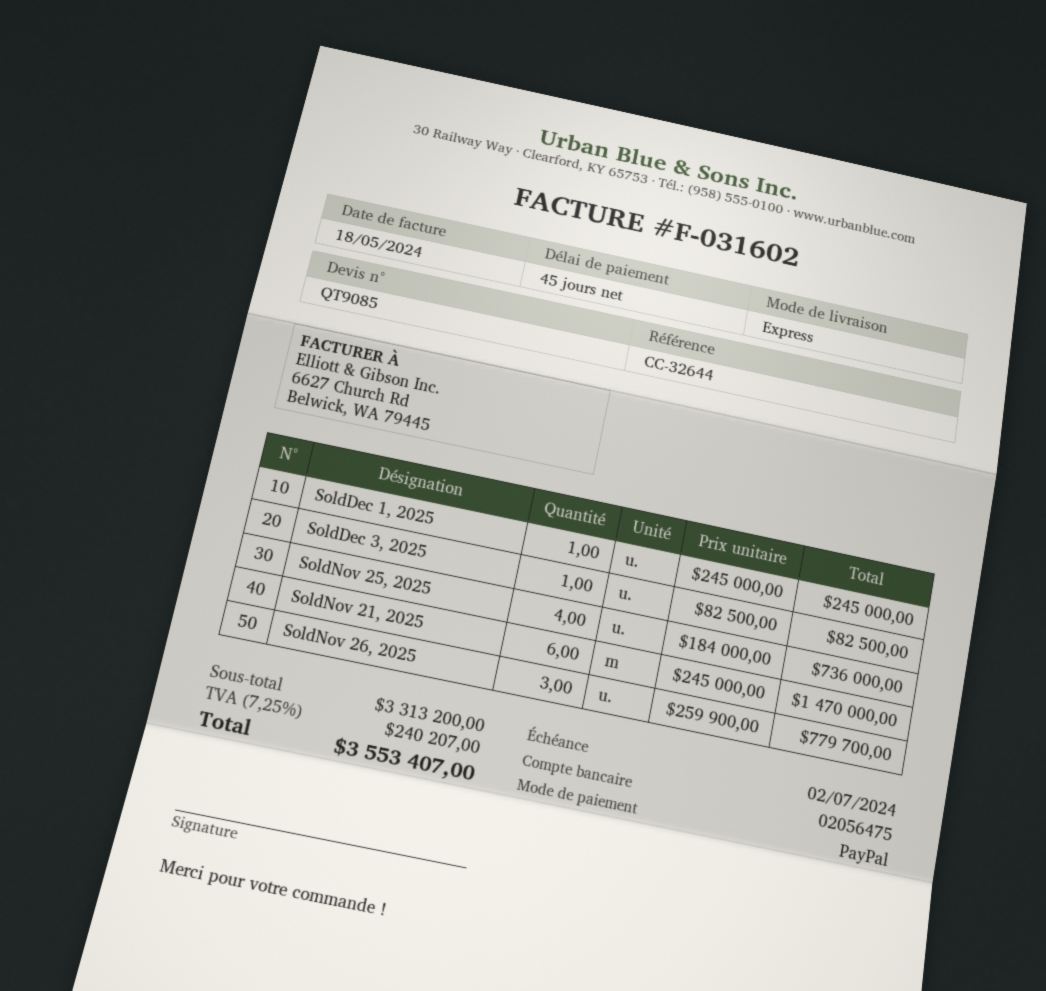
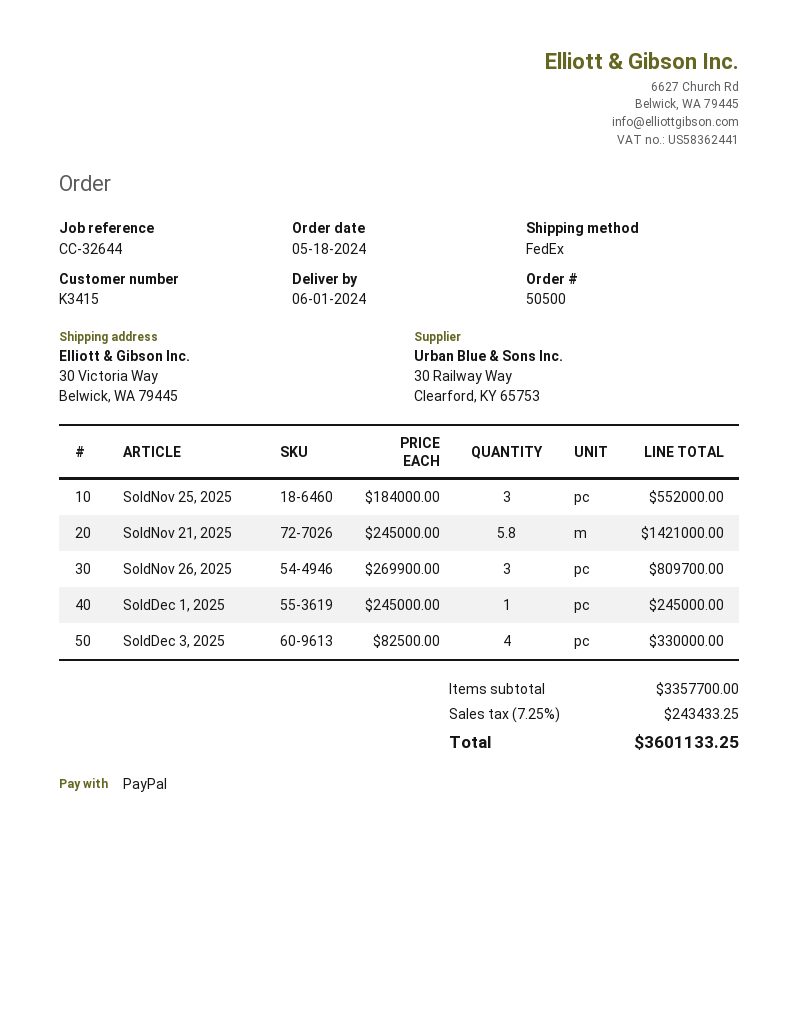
shipping method: express -> FedEx
SoldDec 3, 2025: 1 x 82500.00 = 82500.00 -> 4 x 82500.00 = 330000.00
SoldNov 25, 2025: 4 x 184000.00 = 736000.00 -> 3 x 184000.00 = 552000.00
SoldNov 21, 2025: 6 x 245000.00 = 1470000.00 -> 5.8 x 245000.00 = 1421000.00
SoldNov 26, 2025: 3 x 259900.00 = 779700.00 -> 3 x 269900.00 = 809700.00
subtotal: 3313200.00 -> 3357700.00
tax: 7.25% = 240207.00 -> 7.25% = 243433.25
total: 3553407.00 -> 3601133.25

